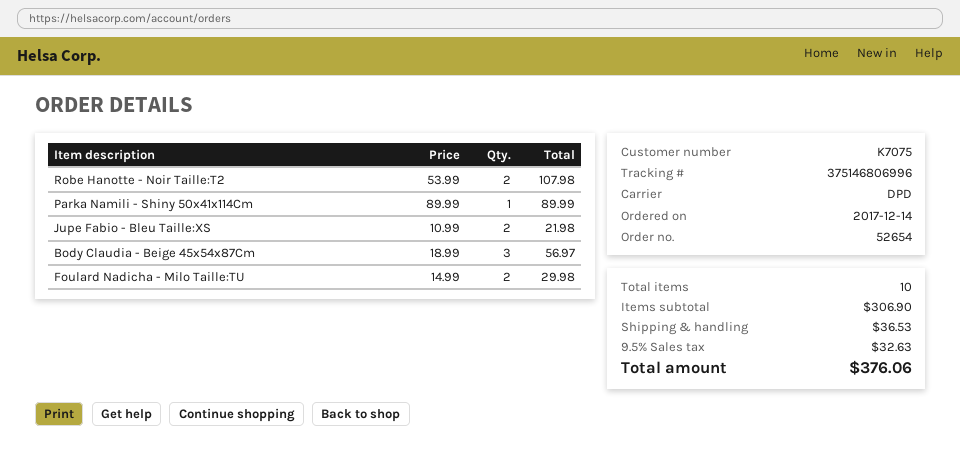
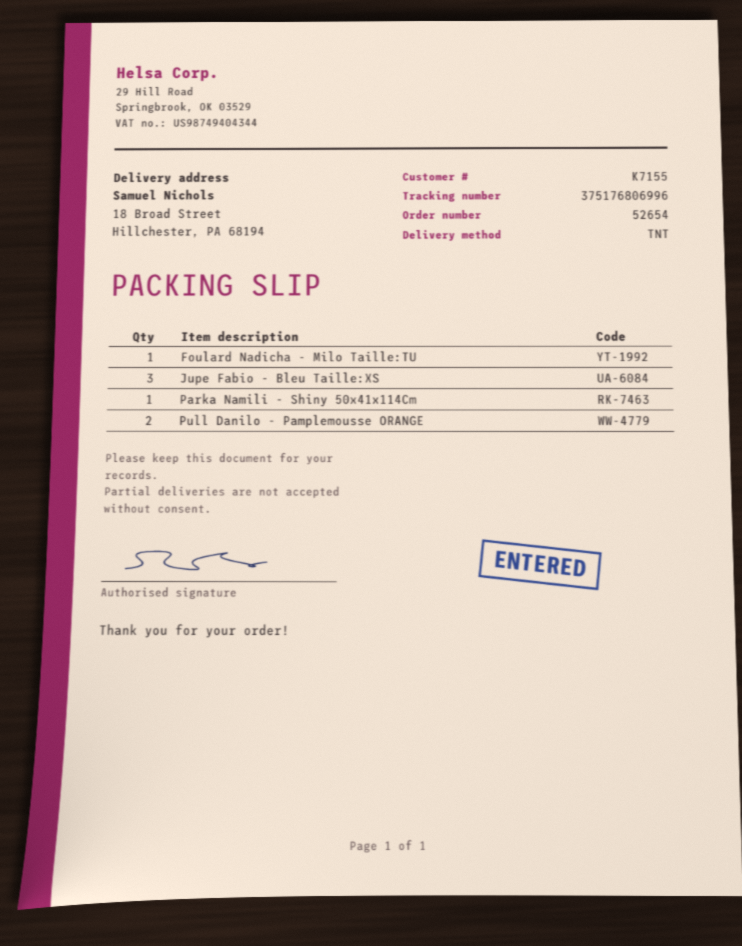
customer number: K7075 -> K7155
shipping method: DPD -> TNT
tracking number: 375146806996 -> 375176806996
Robe Hanotte - Noir Taille:T2: 2 -> none
Jupe Fabio - Bleu Taille:XS: 2 -> 3
Body Claudia - Beige 45x54x87Cm: 3 -> none
Foulard Nadicha - Milo Taille:TU: 2 -> 1
Pull Danilo - Pamplemousse ORANGE: none -> 2

